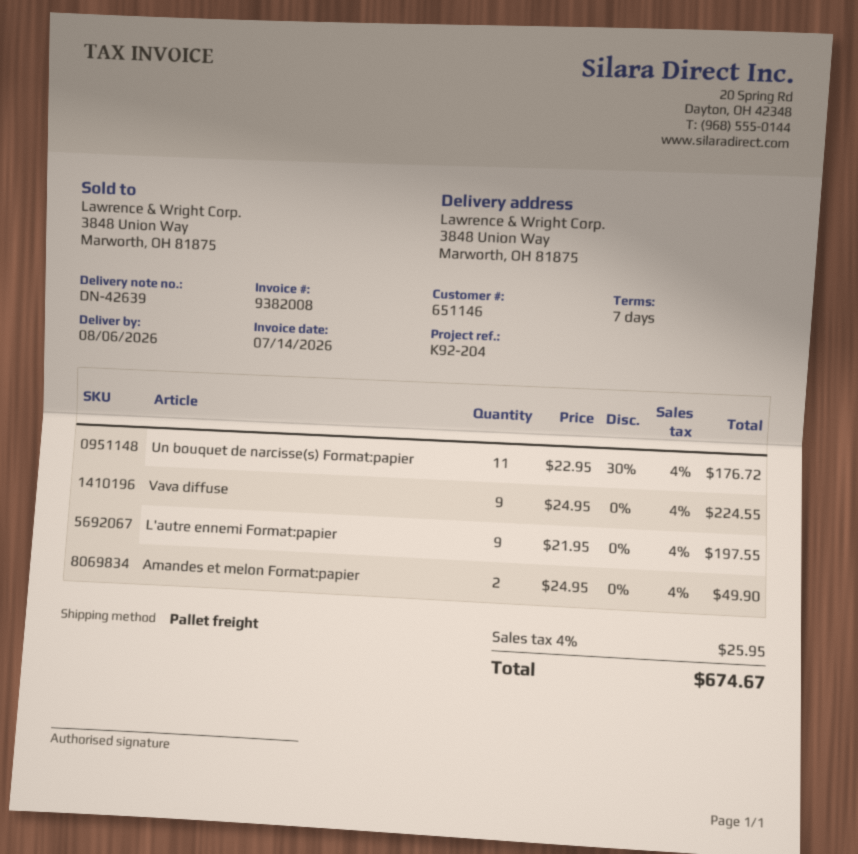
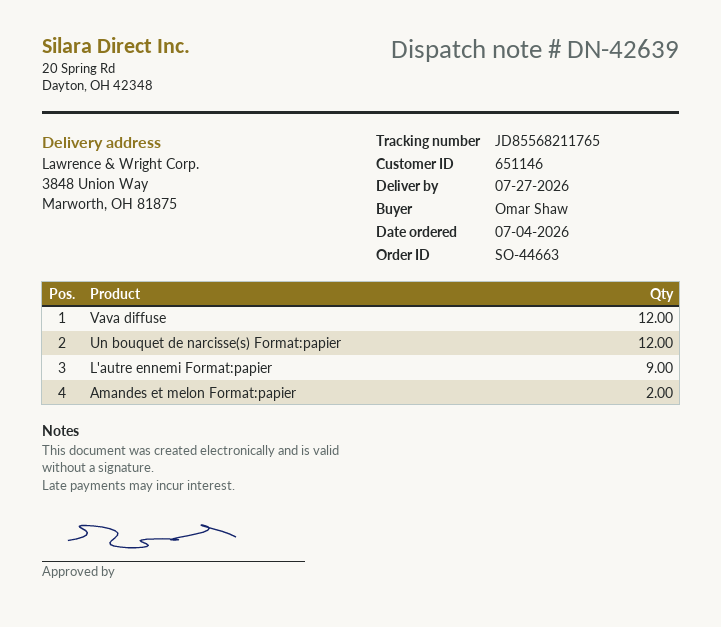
delivery date: 2026-08-06 -> 2026-07-27
Un bouquet de narcisse(s) Format:papier: 11 -> 12
Vava diffuse: 9 -> 12

